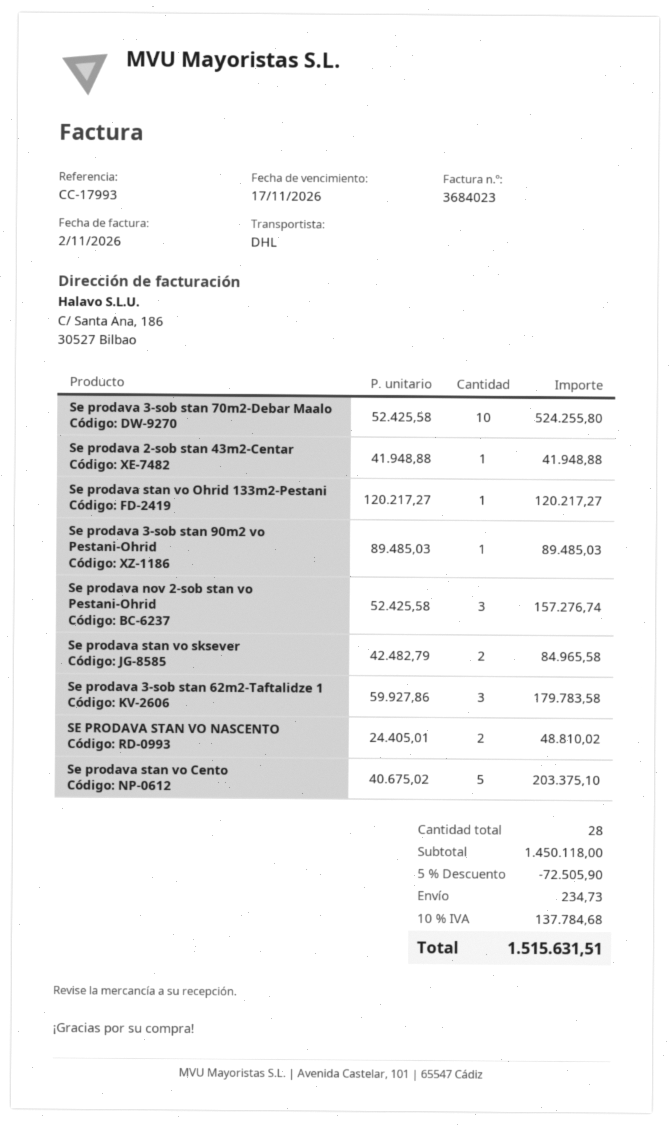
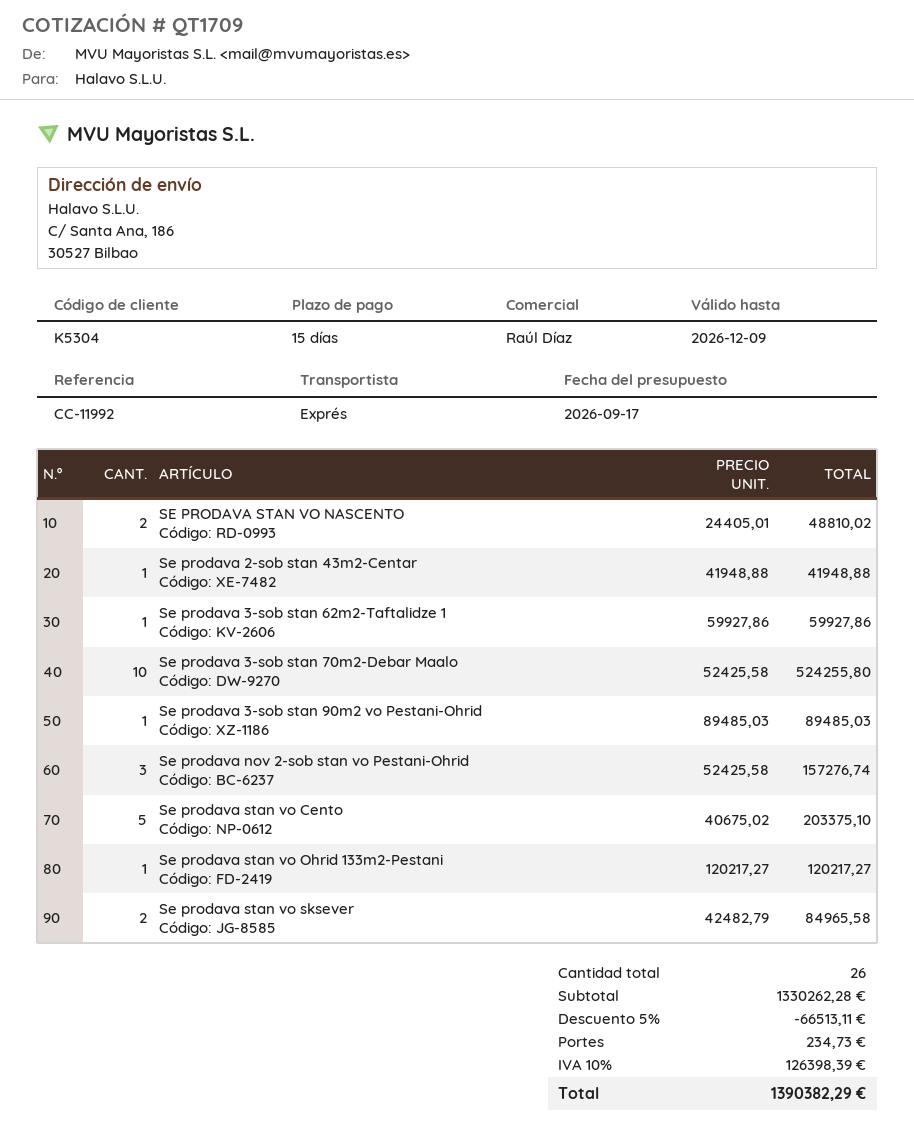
reference: CC-17993 -> CC-11992
shipping method: DHL -> express
Se prodava 3-sob stan 62m2-Taftalidze 1: 3 x 59927.86 = 179783.58 -> 1 x 59927.86 = 59927.86
total quantity: 28 -> 26
subtotal: 1450118.00 -> 1330262.28
discount: 5% = 72505.90 -> 5% = 66513.11
tax: 10% = 137784.68 -> 10% = 126398.39
total: 1515631.51 -> 1390382.29

